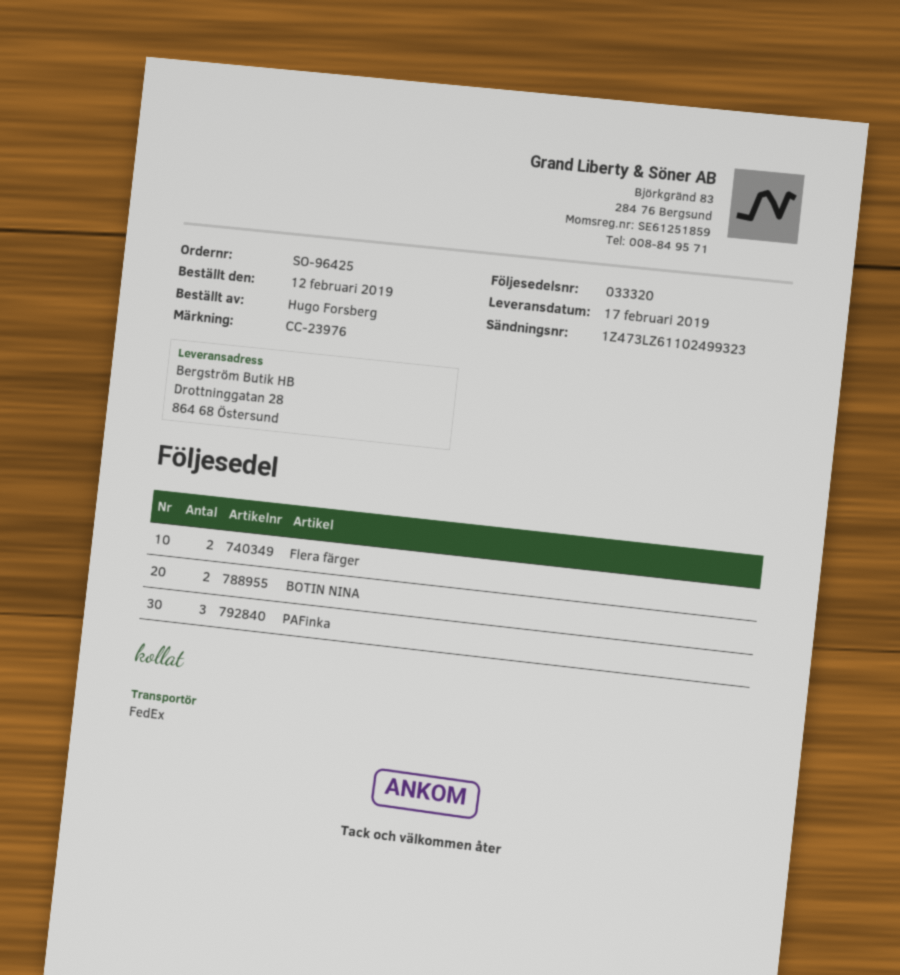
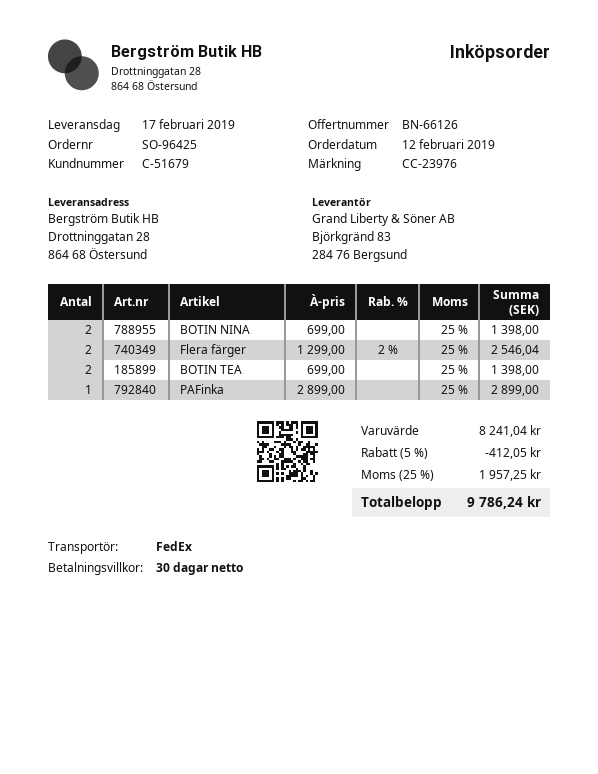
PAFinka: 3 -> 1
BOTIN TEA: none -> 2

